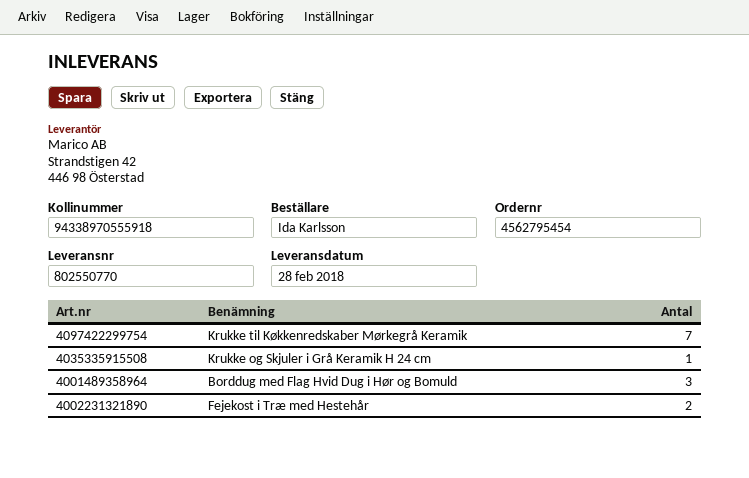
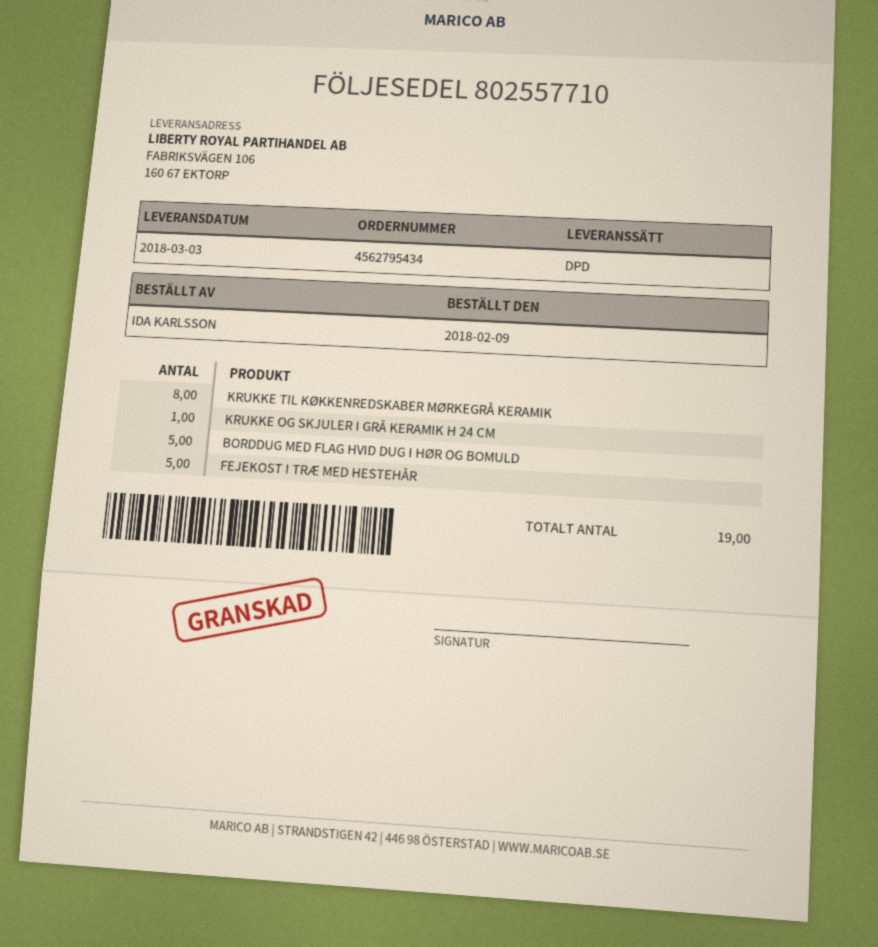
order number: 4562795454 -> 4562795434
delivery note number: 802550770 -> 802557710
delivery date: 2018-02-28 -> 2018-03-03
Krukke til Køkkenredskaber Mørkegrå Keramik: 7 -> 8
Borddug med Flag Hvid Dug i Hør og Bomuld: 3 -> 5
Fejekost i Træ med Hestehår: 2 -> 5

